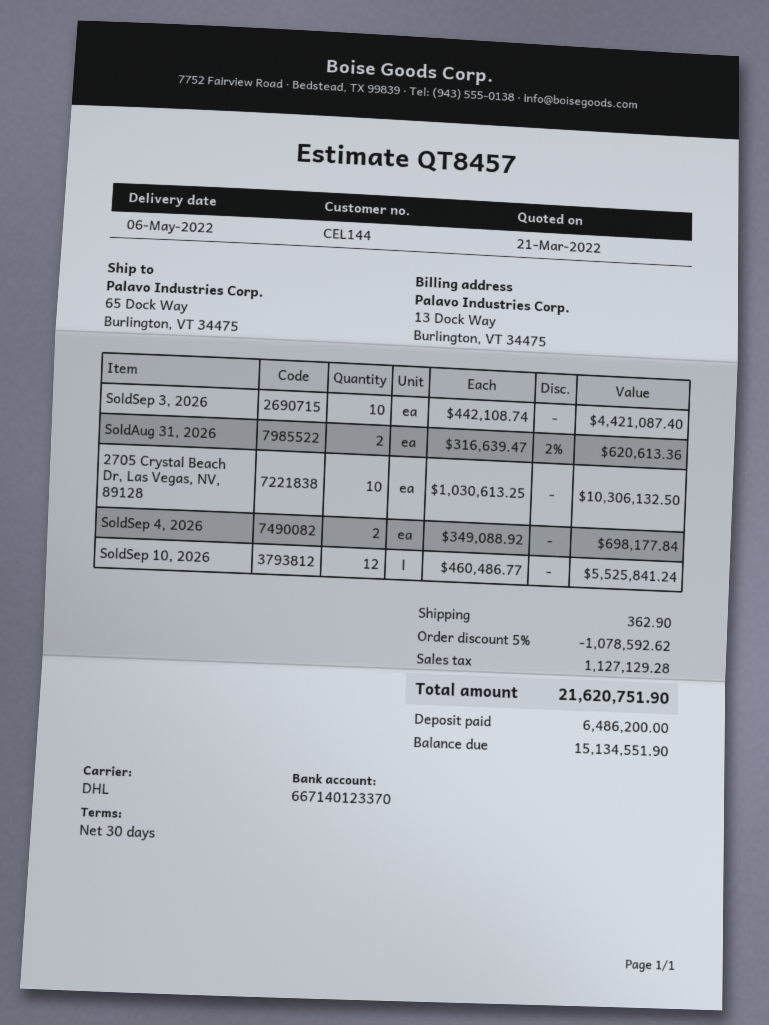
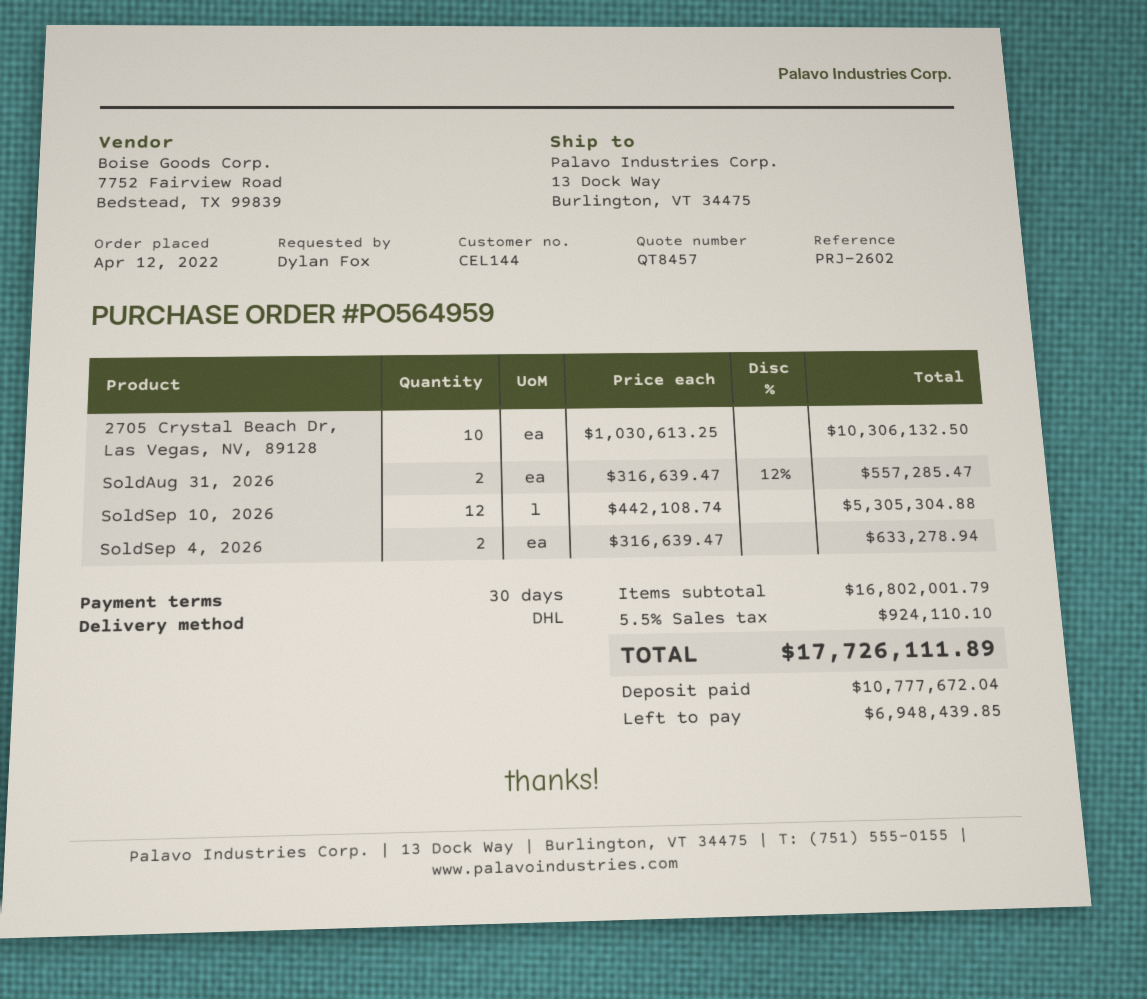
ship to: 65 Dock Way, Burlington, VT 34475 -> 13 Dock Way, Burlington, VT 34475
SoldSep 3, 2026: 10 x 442108.74 = 4421087.40 -> none
SoldAug 31, 2026: 2 x 316639.47 - 2% = 620613.36 -> 2 x 316639.47 - 12% = 557285.47
SoldSep 4, 2026: 2 x 349088.92 = 698177.84 -> 2 x 316639.47 = 633278.94
SoldSep 10, 2026: 12 x 460486.77 = 5525841.24 -> 12 x 442108.74 = 5305304.88
discount: 5% = 1078592.62 -> none
shipping: 362.90 -> none
tax: 1127129.28 -> 924110.10
total: 21620751.90 -> 17726111.89
deposit: 6486200.00 -> 10777672.04
balance: 15134551.90 -> 6948439.85

